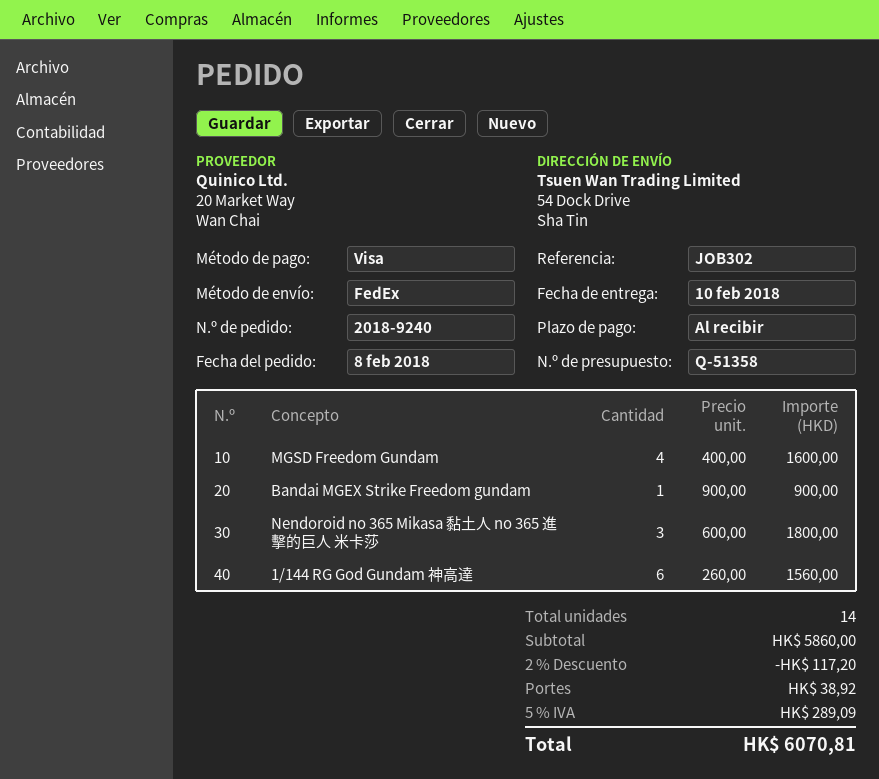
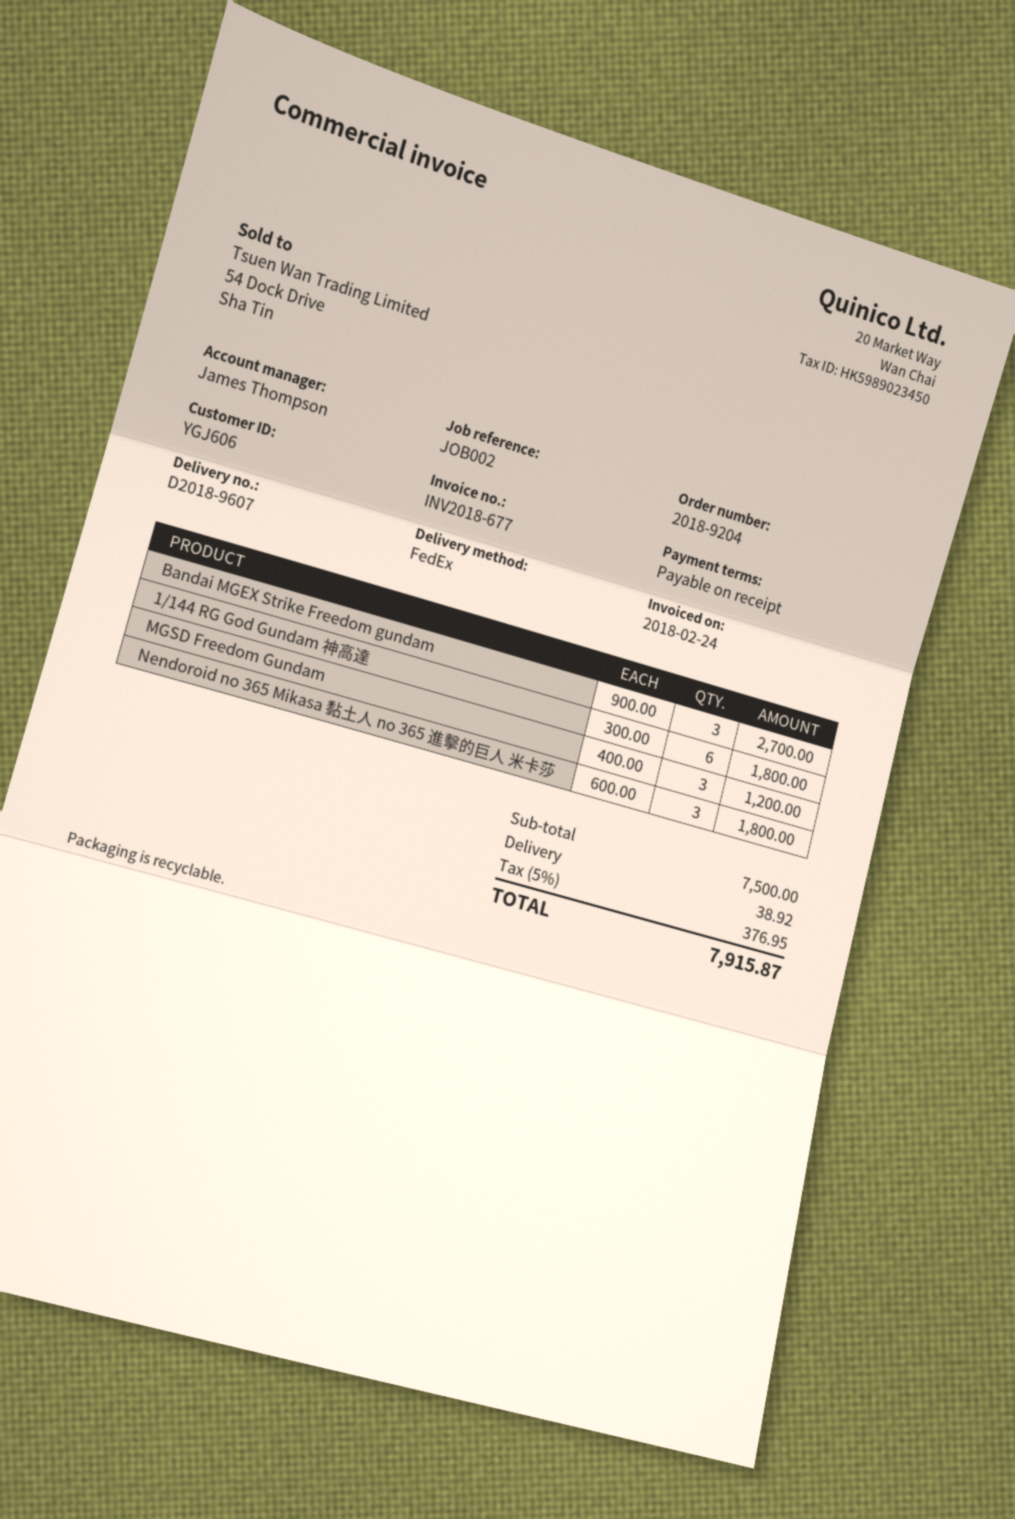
order number: 2018-9240 -> 2018-9204
reference: JOB302 -> JOB002
MGSD Freedom Gundam: 4 x 400.00 = 1600.00 -> 3 x 400.00 = 1200.00
Bandai MGEX Strike Freedom gundam: 1 x 900.00 = 900.00 -> 3 x 900.00 = 2700.00
1/144 RG God Gundam 神高達: 6 x 260.00 = 1560.00 -> 6 x 300.00 = 1800.00
subtotal: 5860.00 -> 7500.00
discount: 2% = 117.20 -> none
tax: 5% = 289.09 -> 5% = 376.95
total: 6070.81 -> 7915.87

